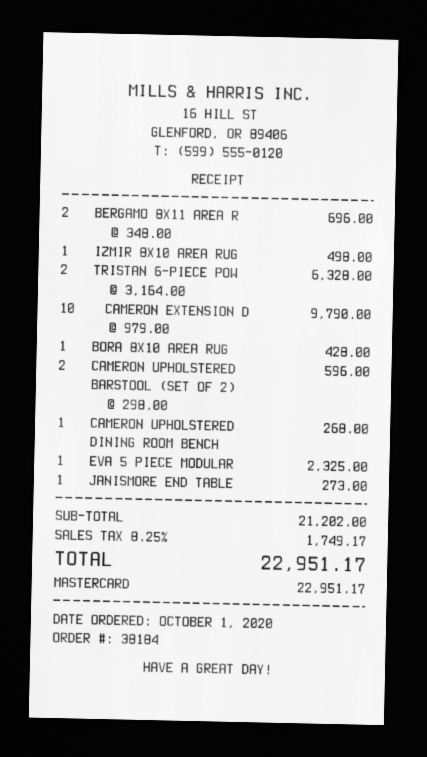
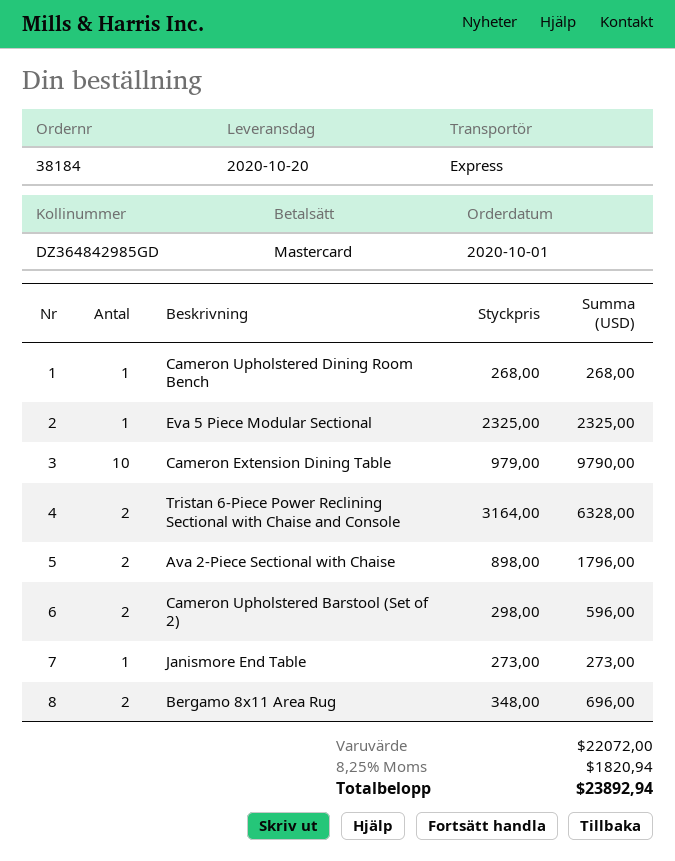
IZMIR 8X10 AREA RUG: 1 x 498.00 = 498.00 -> none
BORA 8X10 AREA RUG: 1 x 428.00 = 428.00 -> none
Ava 2-Piece Sectional with Chaise: none -> 2 x 898.00 = 1796.00
subtotal: 21202.00 -> 22072.00
tax: 8.25% = 1749.17 -> 8.25% = 1820.94
total: 22951.17 -> 23892.94

